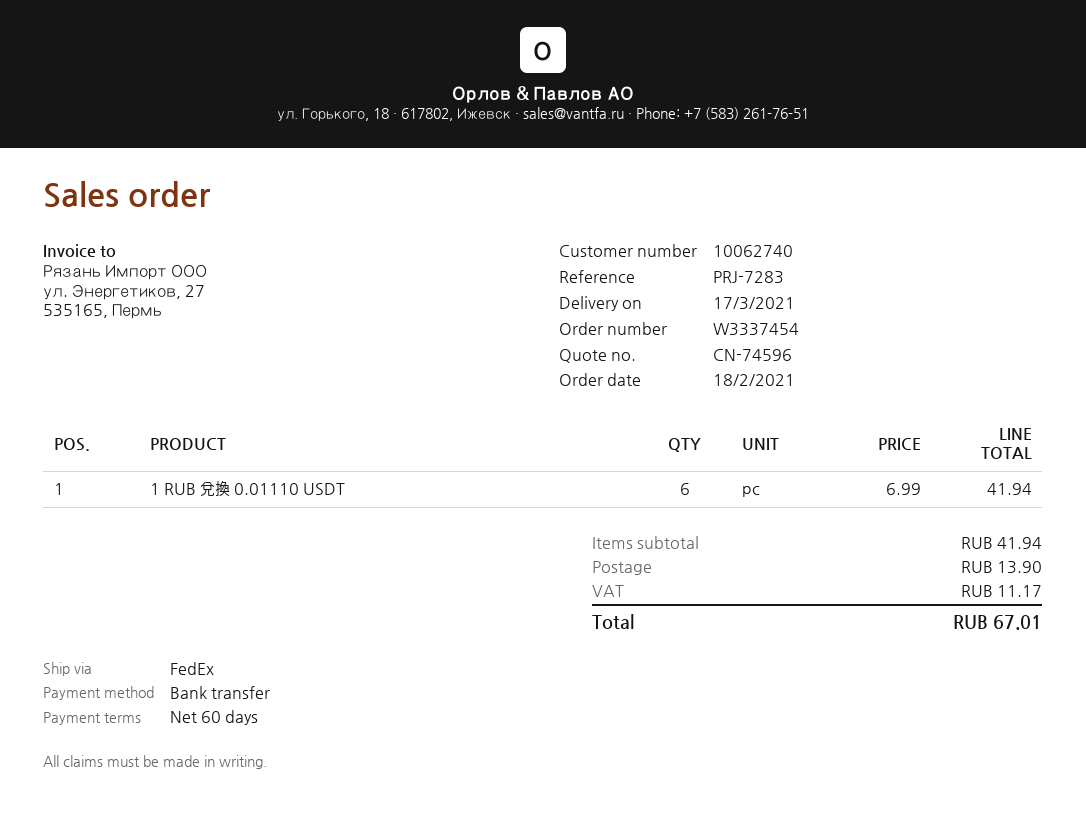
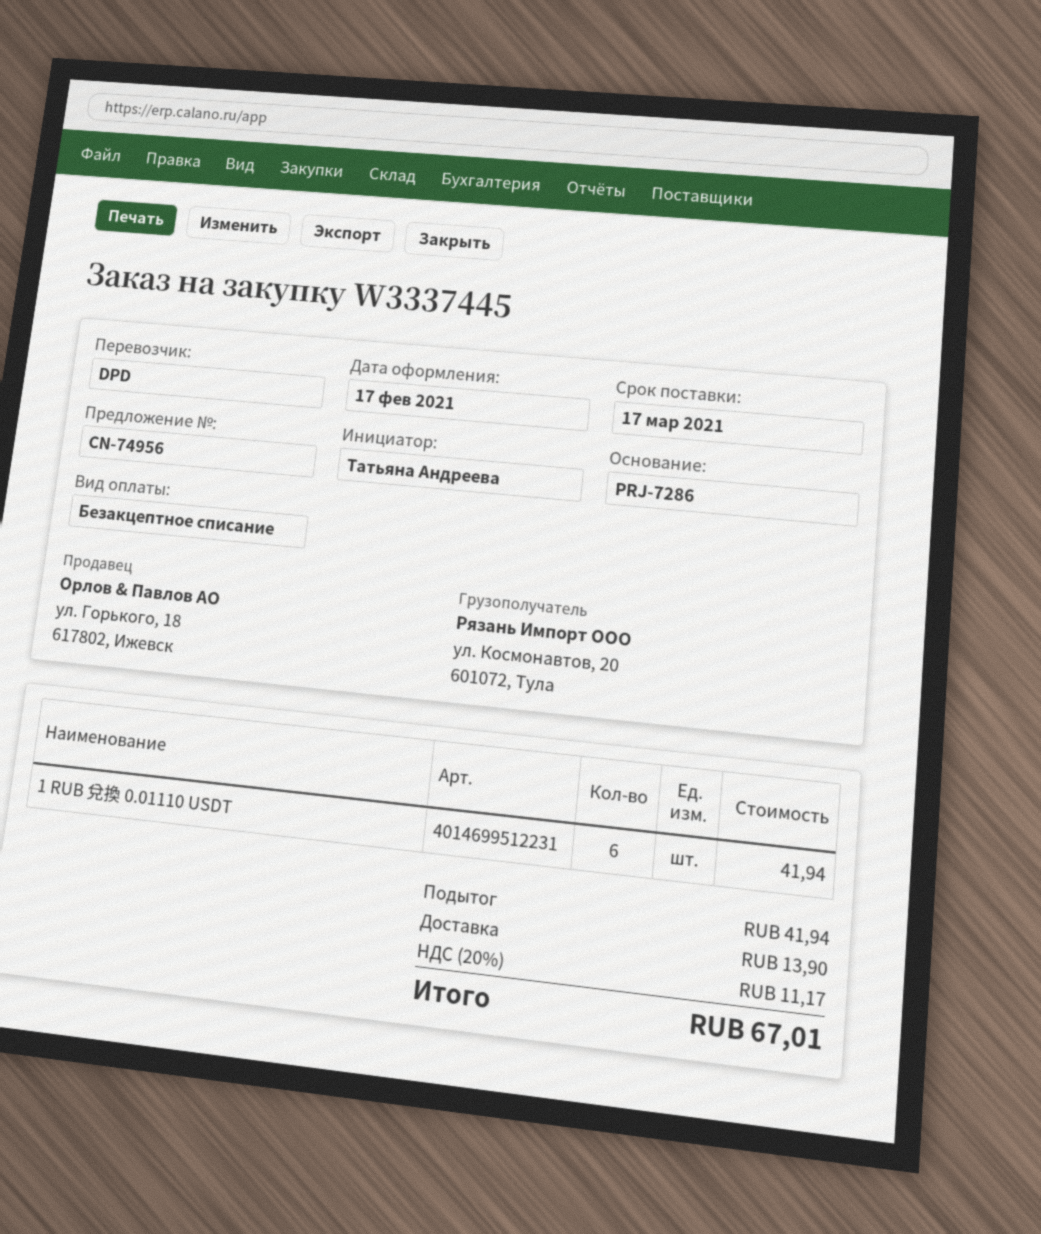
quote number: CN-74596 -> CN-74956
order number: W3337454 -> W3337445
order date: 2021-02-18 -> 2021-02-17
reference: PRJ-7283 -> PRJ-7286
payment method: bank transfer -> direct debit
shipping method: FedEx -> DPD

